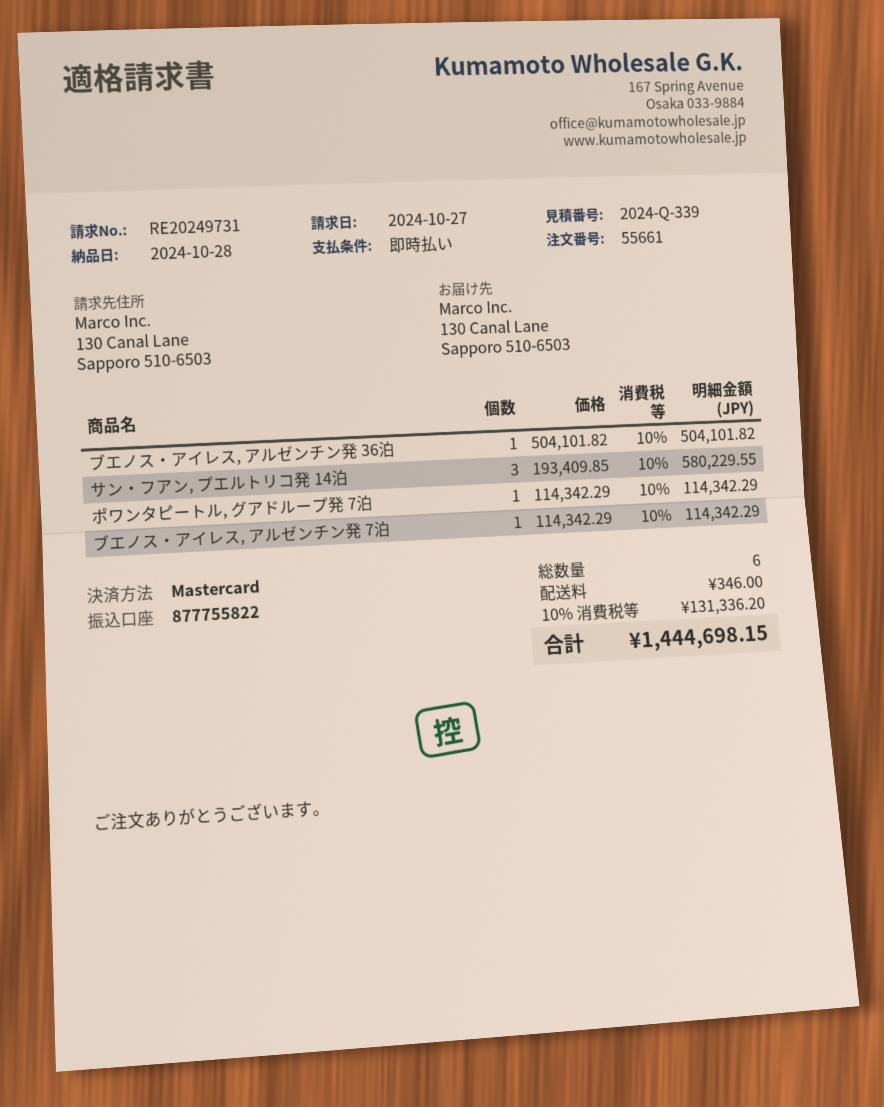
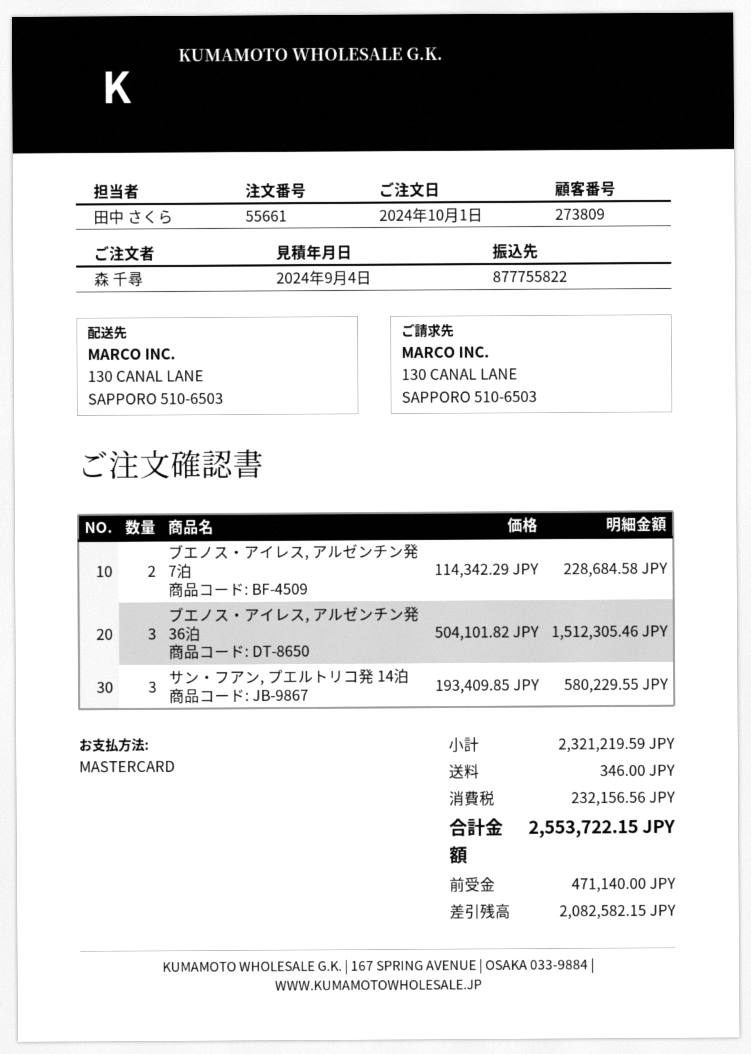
ブエノス・アイレス, アルゼンチン発 36泊: 1 x 504101.82 = 504101.82 -> 3 x 504101.82 = 1512305.46
ポワンタピートル, グアドループ発 7泊: 1 x 114342.29 = 114342.29 -> none
ブエノス・アイレス, アルゼンチン発 7泊: 1 x 114342.29 = 114342.29 -> 2 x 114342.29 = 228684.58
tax: 131336.20 -> 232156.56
total: 1444698.15 -> 2553722.15

